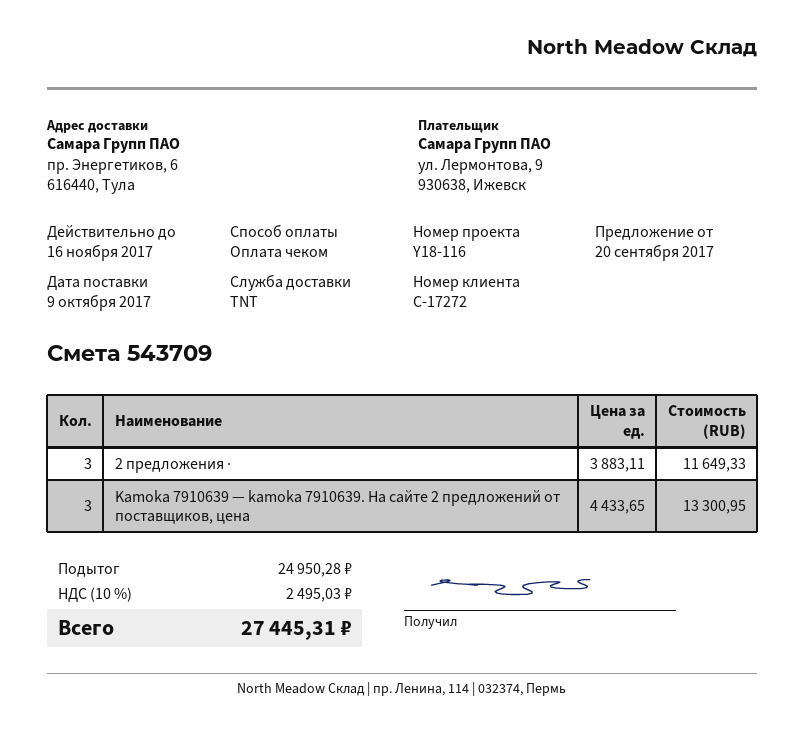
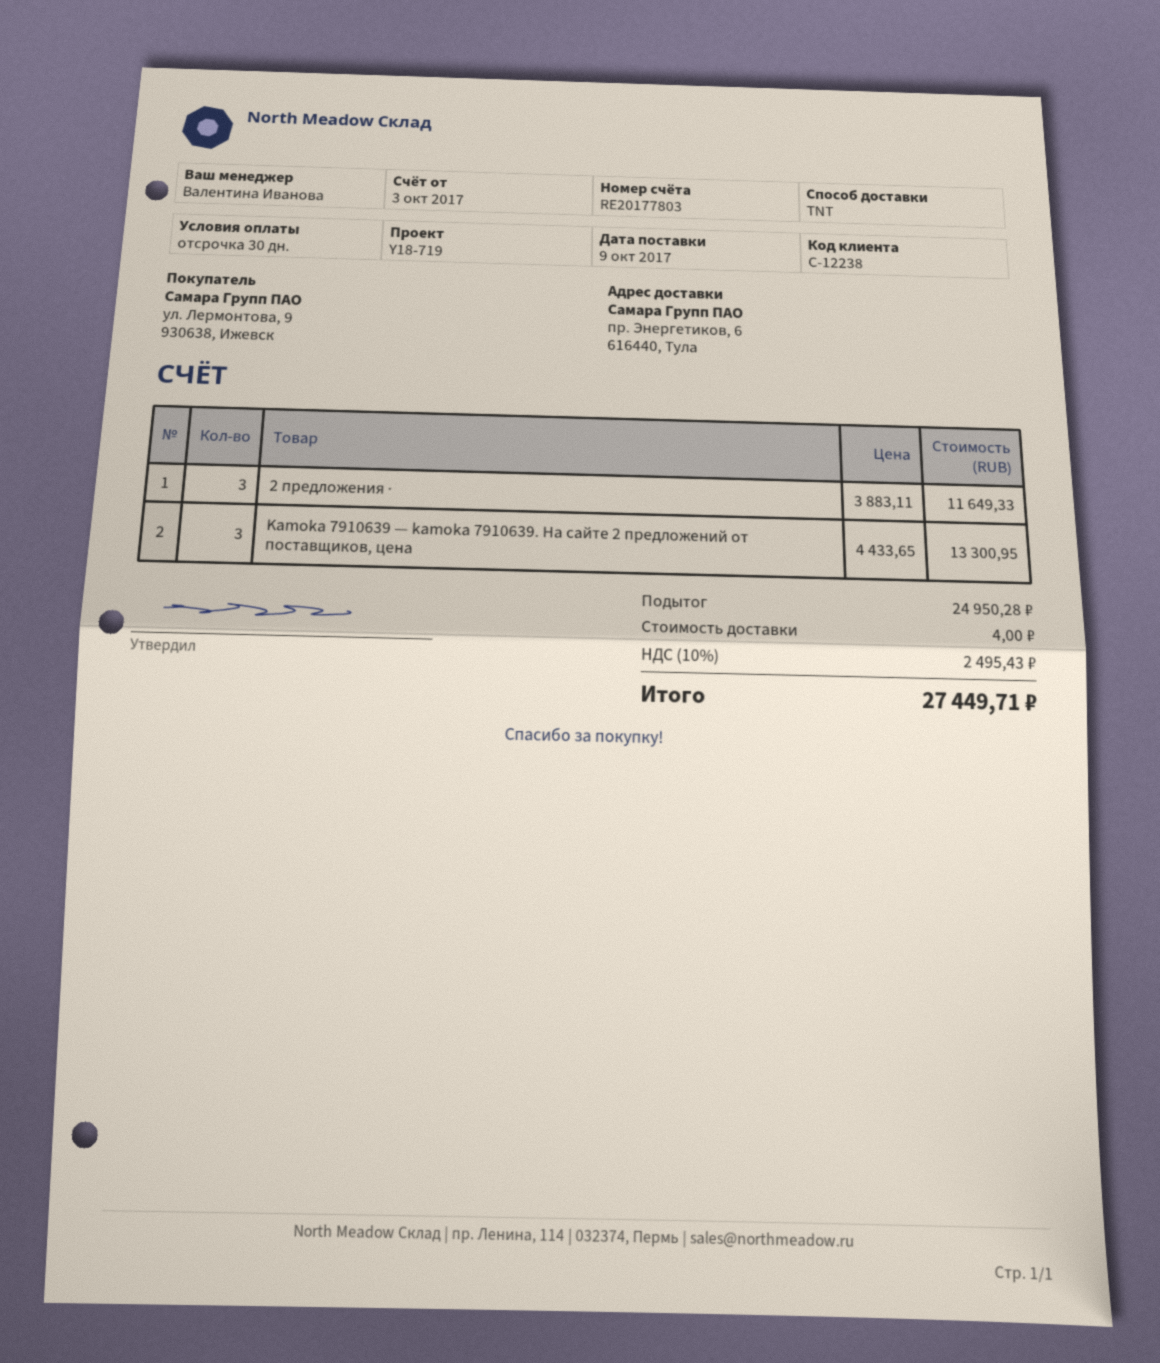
customer number: C-17272 -> C-12238
reference: Y18-116 -> Y18-719
shipping: none -> 4.00
tax: 10% = 2495.03 -> 10% = 2495.43
total: 27445.31 -> 27449.71

